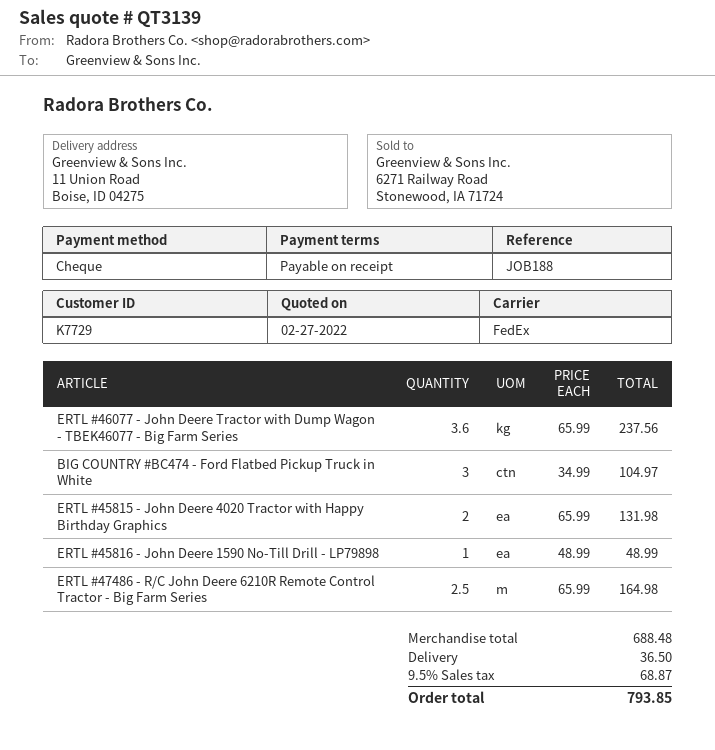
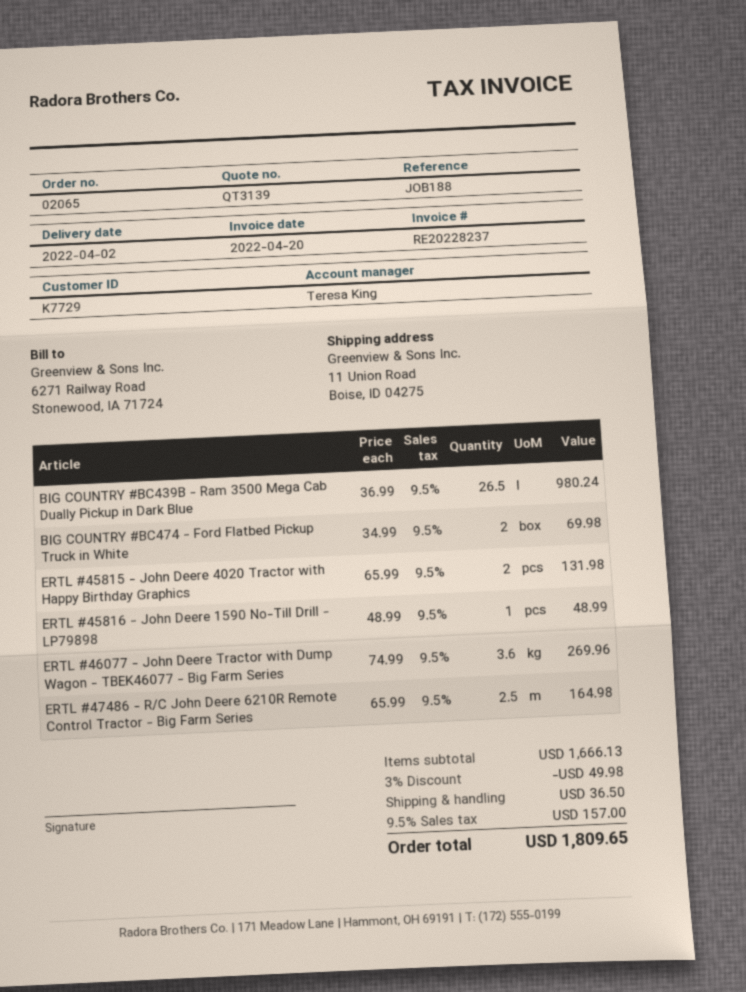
ERTL #46077 - John Deere Tractor with Dump Wagon - TBEK46077 - Big Farm Series: 3.6 x 65.99 = 237.56 -> 3.6 x 74.99 = 269.96
BIG COUNTRY #BC474 - Ford Flatbed Pickup Truck in White: 3 x 34.99 = 104.97 -> 2 x 34.99 = 69.98
BIG COUNTRY #BC439B - Ram 3500 Mega Cab Dually Pickup in Dark Blue: none -> 26.5 x 36.99 = 980.24
subtotal: 688.48 -> 1666.13
discount: none -> 3% = 49.98
tax: 9.5% = 68.87 -> 9.5% = 157.00
total: 793.85 -> 1809.65

